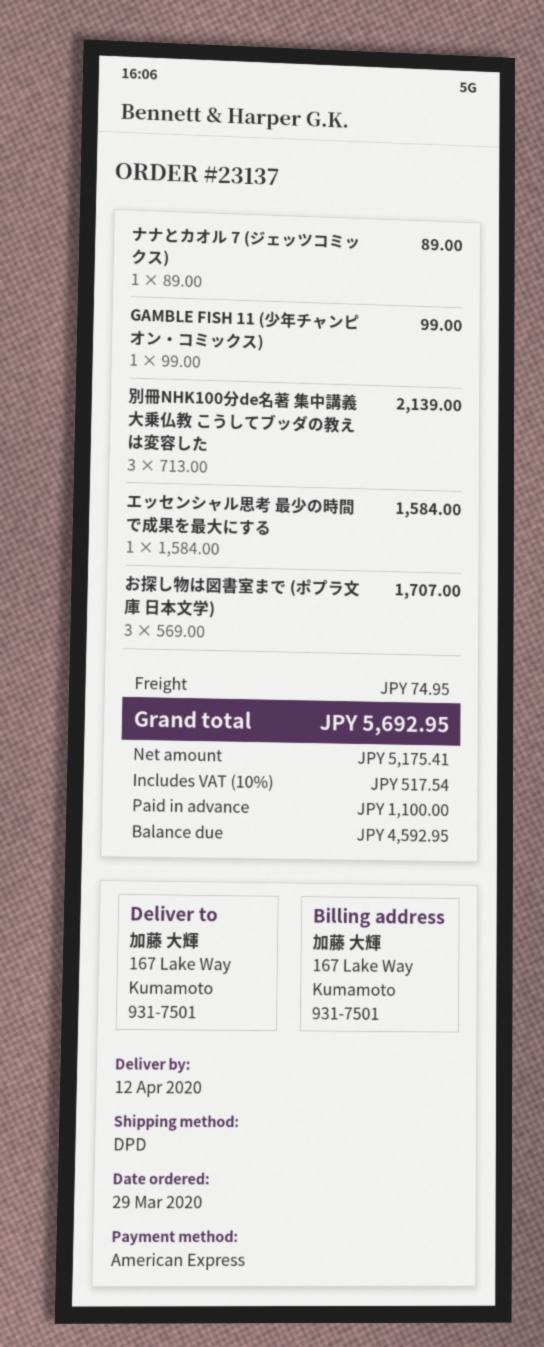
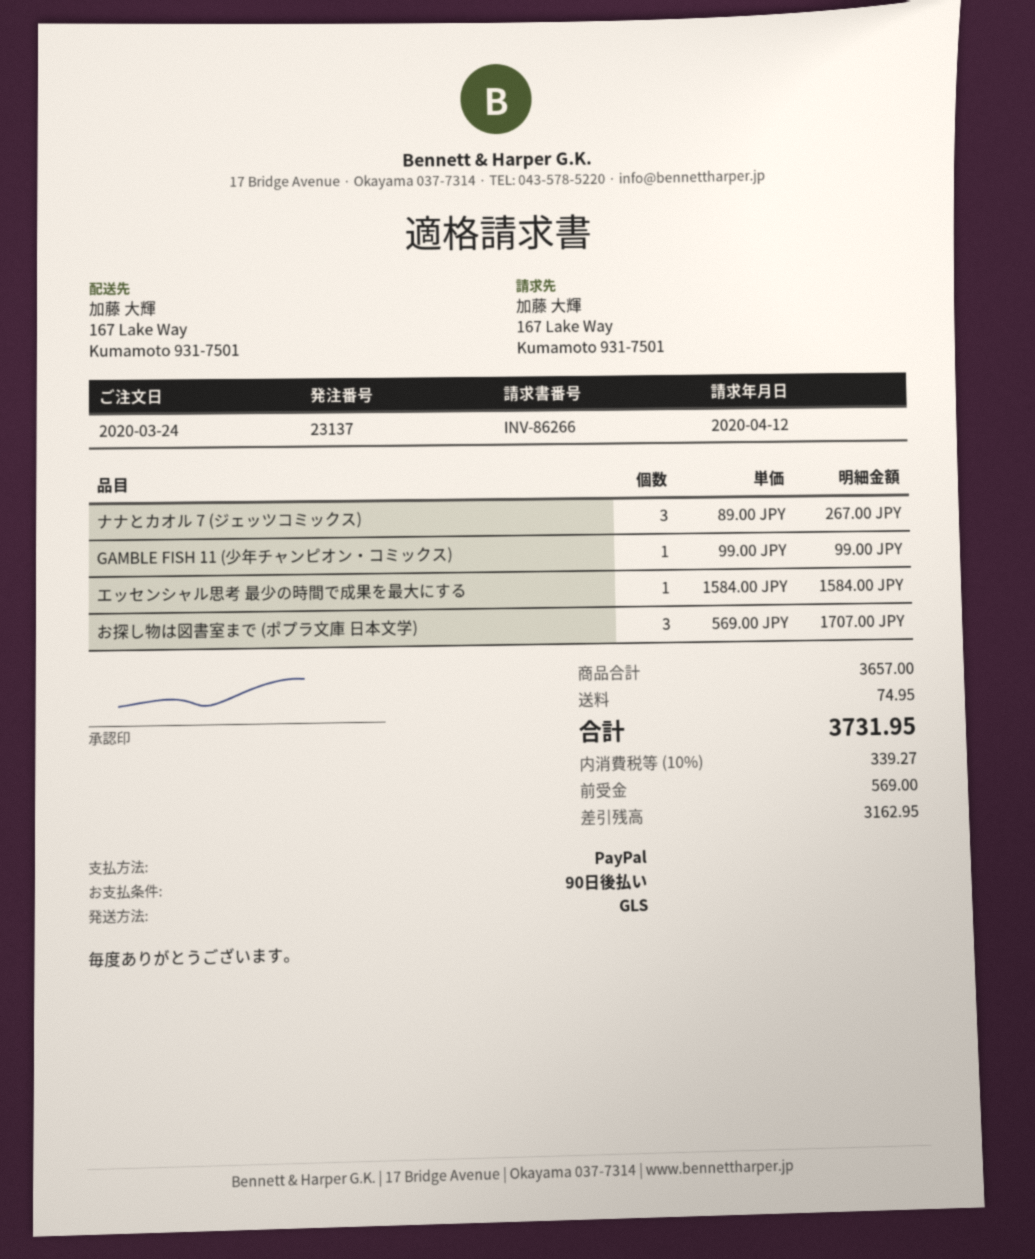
order date: 2020-03-29 -> 2020-03-24
payment method: American Express -> PayPal
shipping method: DPD -> GLS
ナナとカオル 7 (ジェッツコミックス): 1 x 89.00 = 89.00 -> 3 x 89.00 = 267.00
別冊NHK100分de名著 集中講義 大乗仏教 こうしてブッダの教えは変容した: 3 x 713.00 = 2139.00 -> none
tax: 10% = 517.54 -> 10% = 339.27
total: 5692.95 -> 3731.95
deposit: 1100.00 -> 569.00
balance: 4592.95 -> 3162.95

